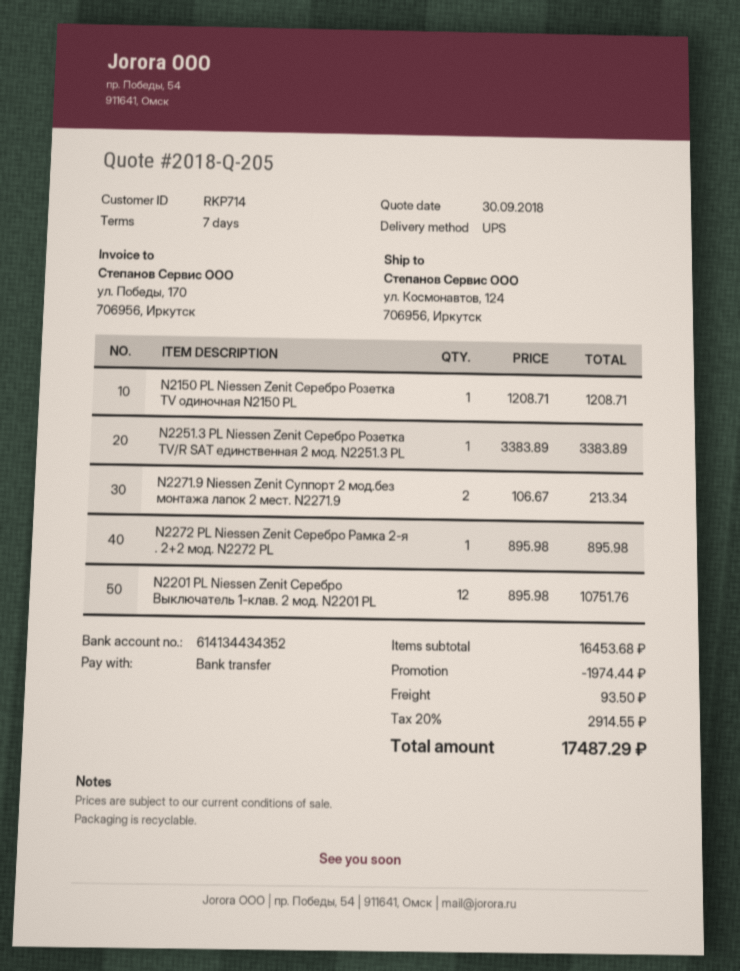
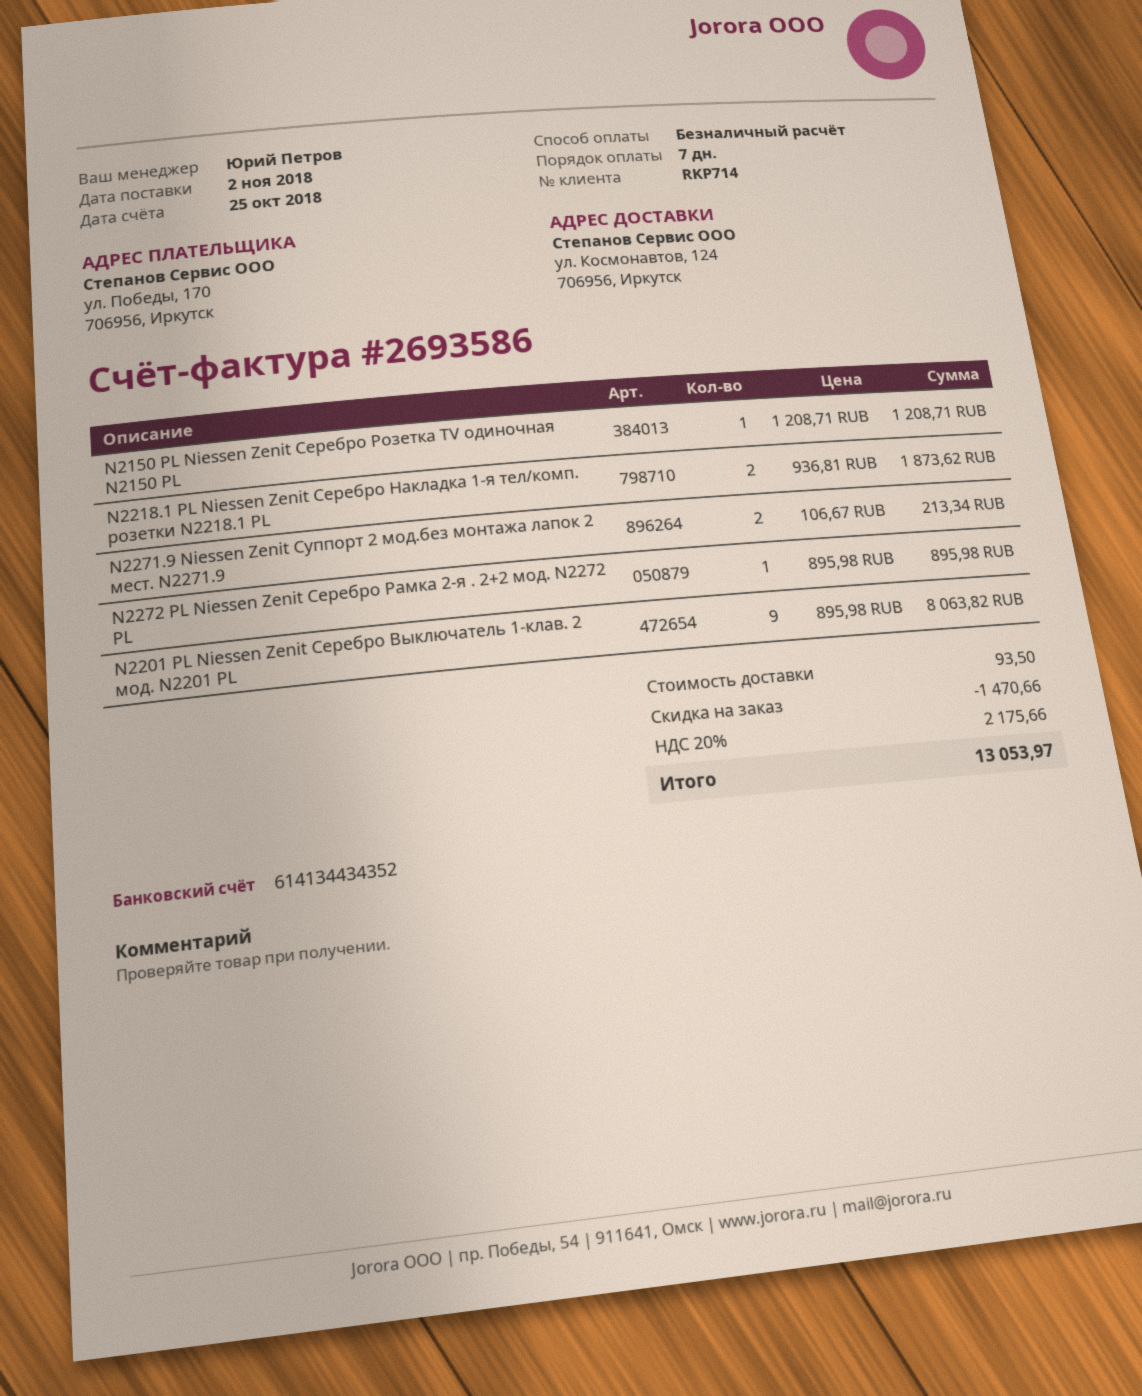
N2251.3 PL Niessen Zenit Серебро Розетка TV/R SAT единственная 2 мод. N2251.3 PL: 1 x 3383.89 = 3383.89 -> none
N2201 PL Niessen Zenit Серебро Выключатель 1-клав. 2 мод. N2201 PL: 12 x 895.98 = 10751.76 -> 9 x 895.98 = 8063.82
N2218.1 PL Niessen Zenit Серебро Накладка 1-я тел/комп. розетки N2218.1 PL: none -> 2 x 936.81 = 1873.62
discount: 1974.44 -> 1470.66
tax: 20% = 2914.55 -> 20% = 2175.66
total: 17487.29 -> 13053.97

